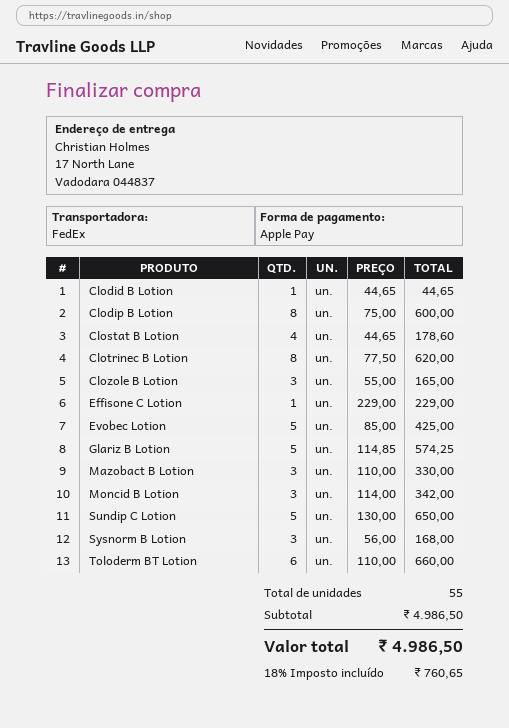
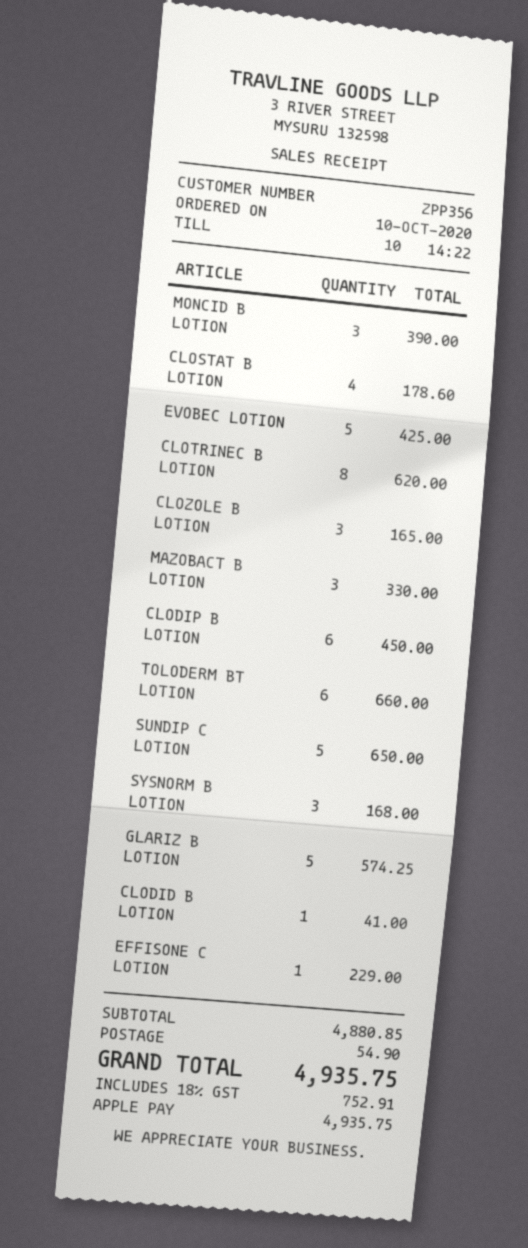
Clodid B Lotion: 1 for 44.65 -> 1 for 41.00
Clodip B Lotion: 8 for 600.00 -> 6 for 450.00
Moncid B Lotion: 3 for 342.00 -> 3 for 390.00
subtotal: 4986.50 -> 4880.85
shipping: none -> 54.90
tax: 18% = 760.65 -> 18% = 752.91
total: 4986.50 -> 4935.75

